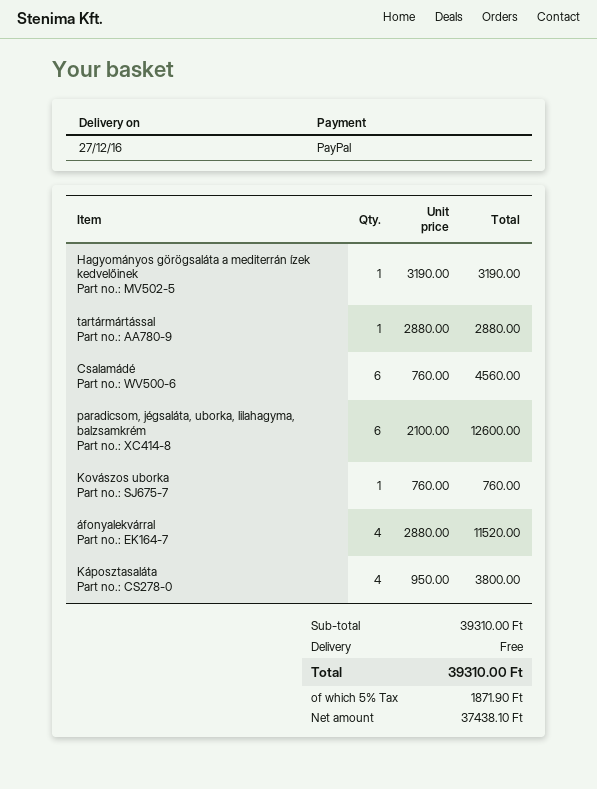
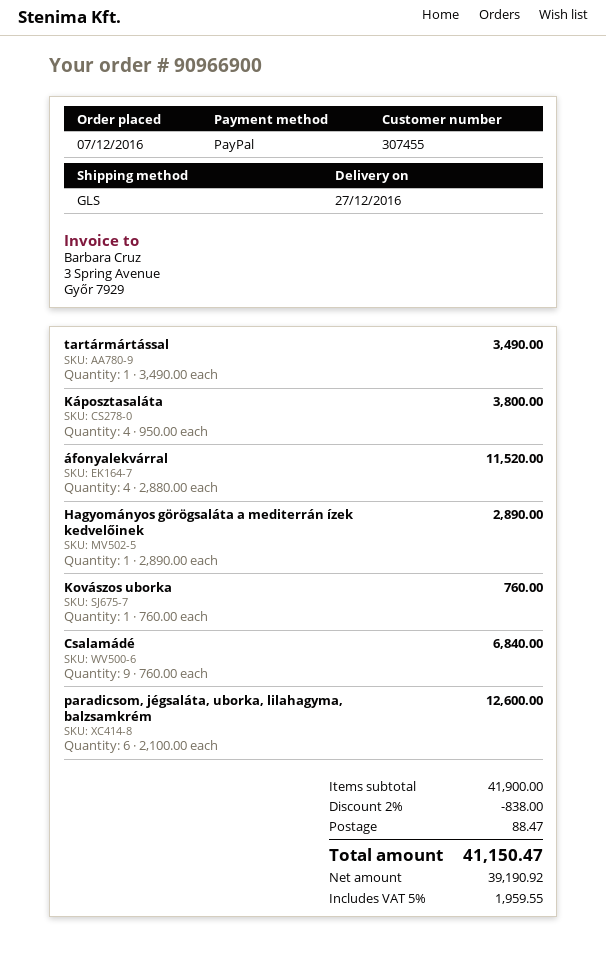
Hagyományos görögsaláta a mediterrán ízek kedvelőinek: 1 x 3190.00 = 3190.00 -> 1 x 2890.00 = 2890.00
tartármártással: 1 x 2880.00 = 2880.00 -> 1 x 3490.00 = 3490.00
Csalamádé: 6 x 760.00 = 4560.00 -> 9 x 760.00 = 6840.00
subtotal: 39310.00 -> 41900.00
discount: none -> 2% = 838.00
shipping: 0.00 -> 88.47
net: 37438.10 -> 39190.92
tax: 5% = 1871.90 -> 5% = 1959.55
total: 39310.00 -> 41150.47

